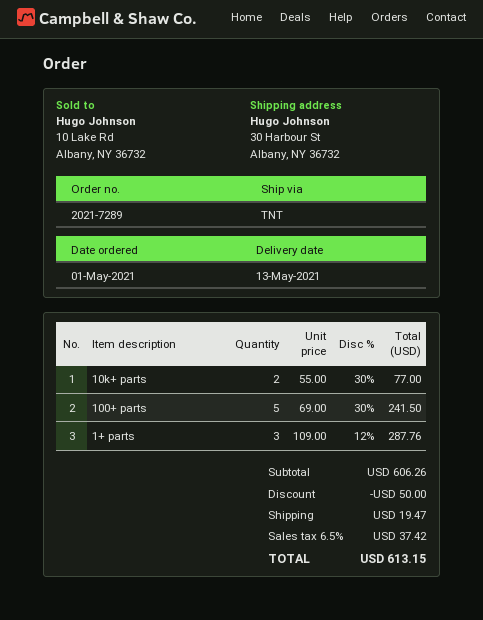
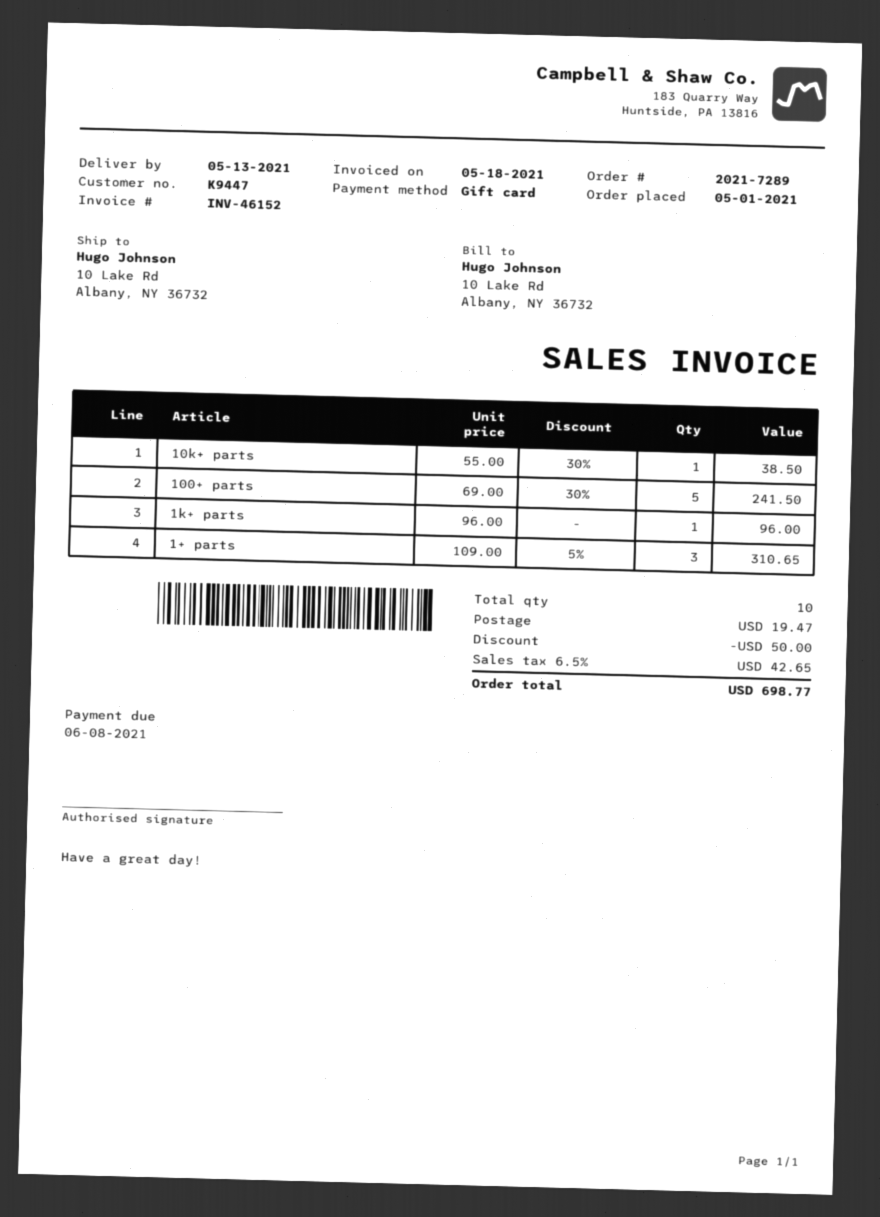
ship to: 30 Harbour St, Albany, NY 36732 -> 10 Lake Rd, Albany, NY 36732
10k+ parts: 2 x 55.00 - 30% = 77.00 -> 1 x 55.00 - 30% = 38.50
1+ parts: 3 x 109.00 - 12% = 287.76 -> 3 x 109.00 - 5% = 310.65
1k+ parts: none -> 1 x 96.00 = 96.00
tax: 6.5% = 37.42 -> 6.5% = 42.65
total: 613.15 -> 698.77

